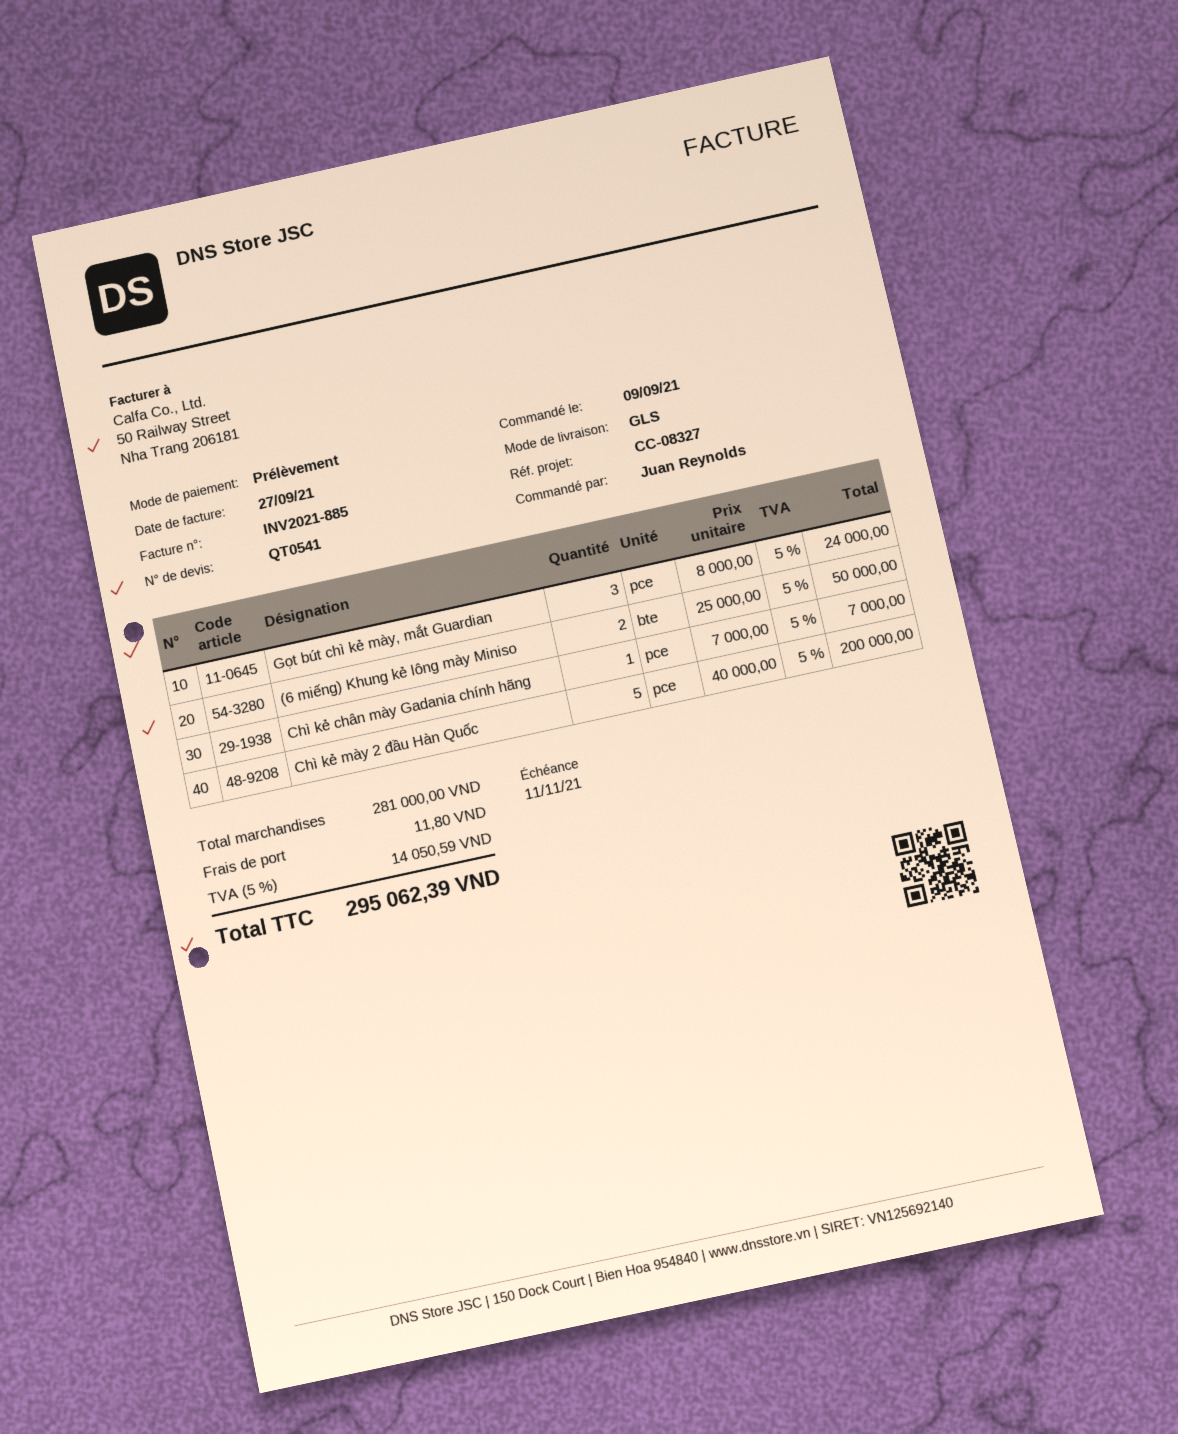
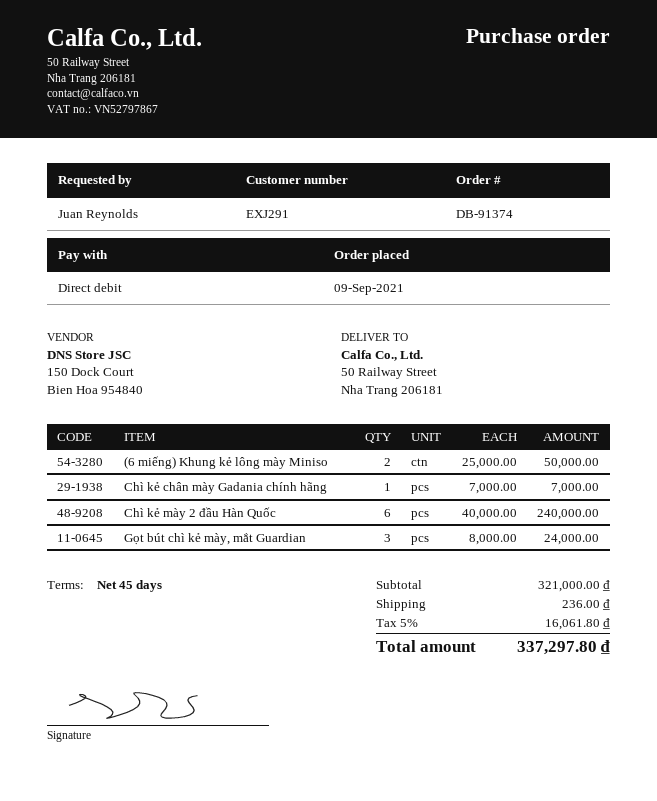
Chì kẻ mày 2 đầu Hàn Quốc: 5 x 40000.00 = 200000.00 -> 6 x 40000.00 = 240000.00
subtotal: 281000.00 -> 321000.00
shipping: 11.80 -> 236.00
tax: 5% = 14050.59 -> 5% = 16061.80
total: 295062.39 -> 337297.80

